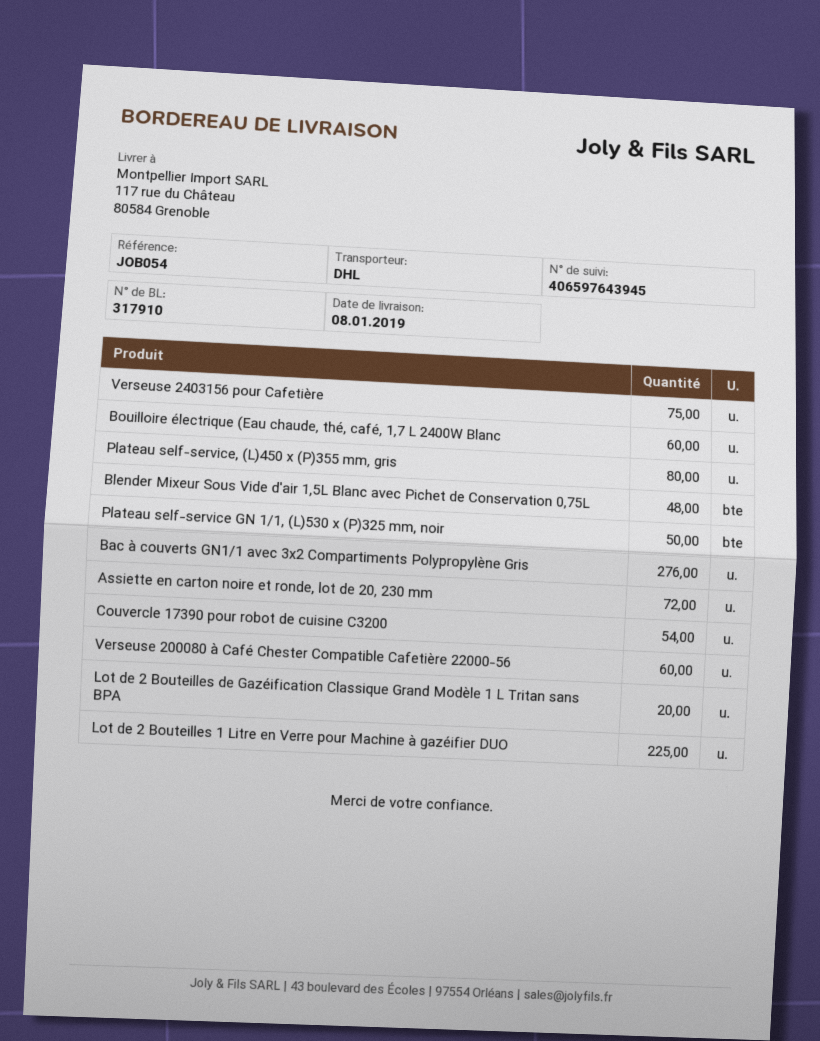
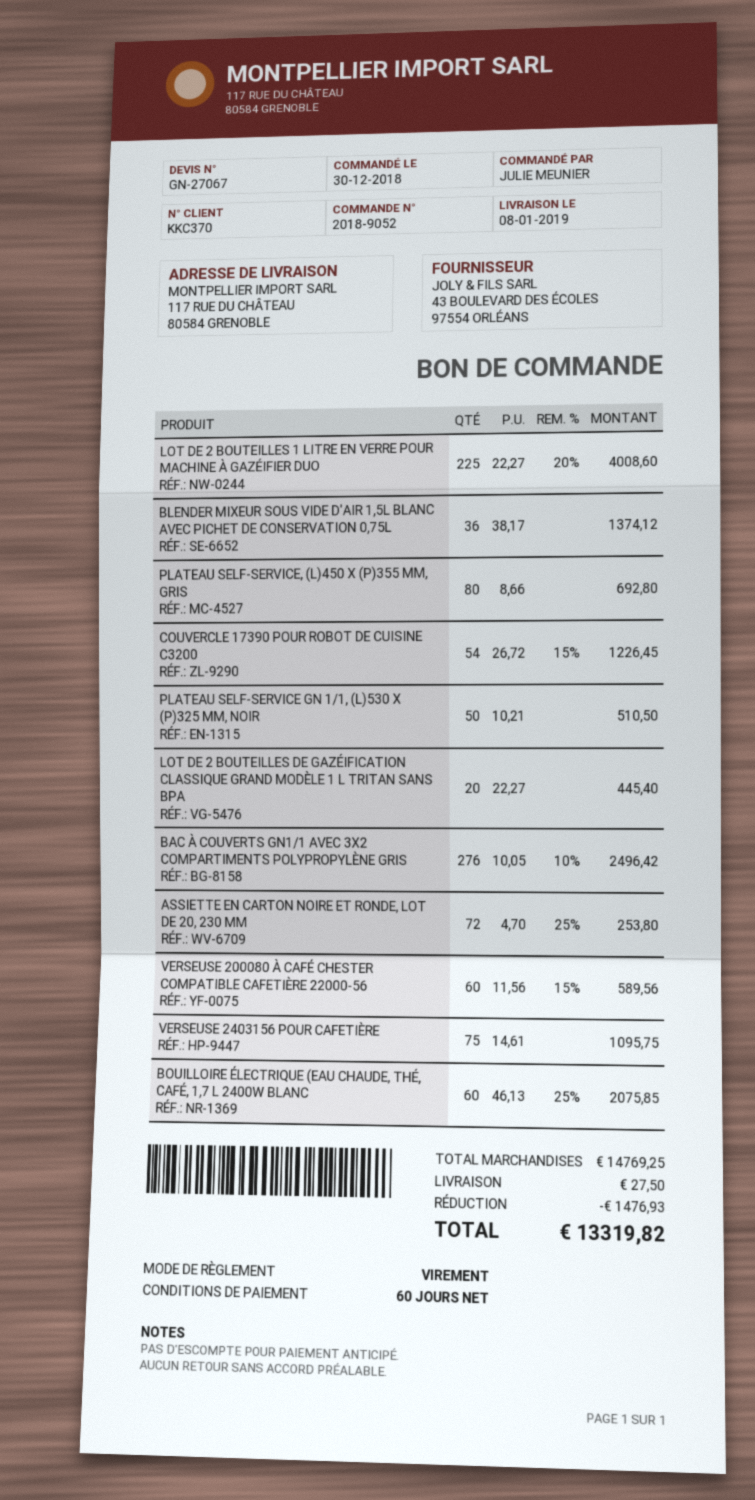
Blender Mixeur Sous Vide d'air 1,5L Blanc avec Pichet de Conservation 0,75L: 48 -> 36

